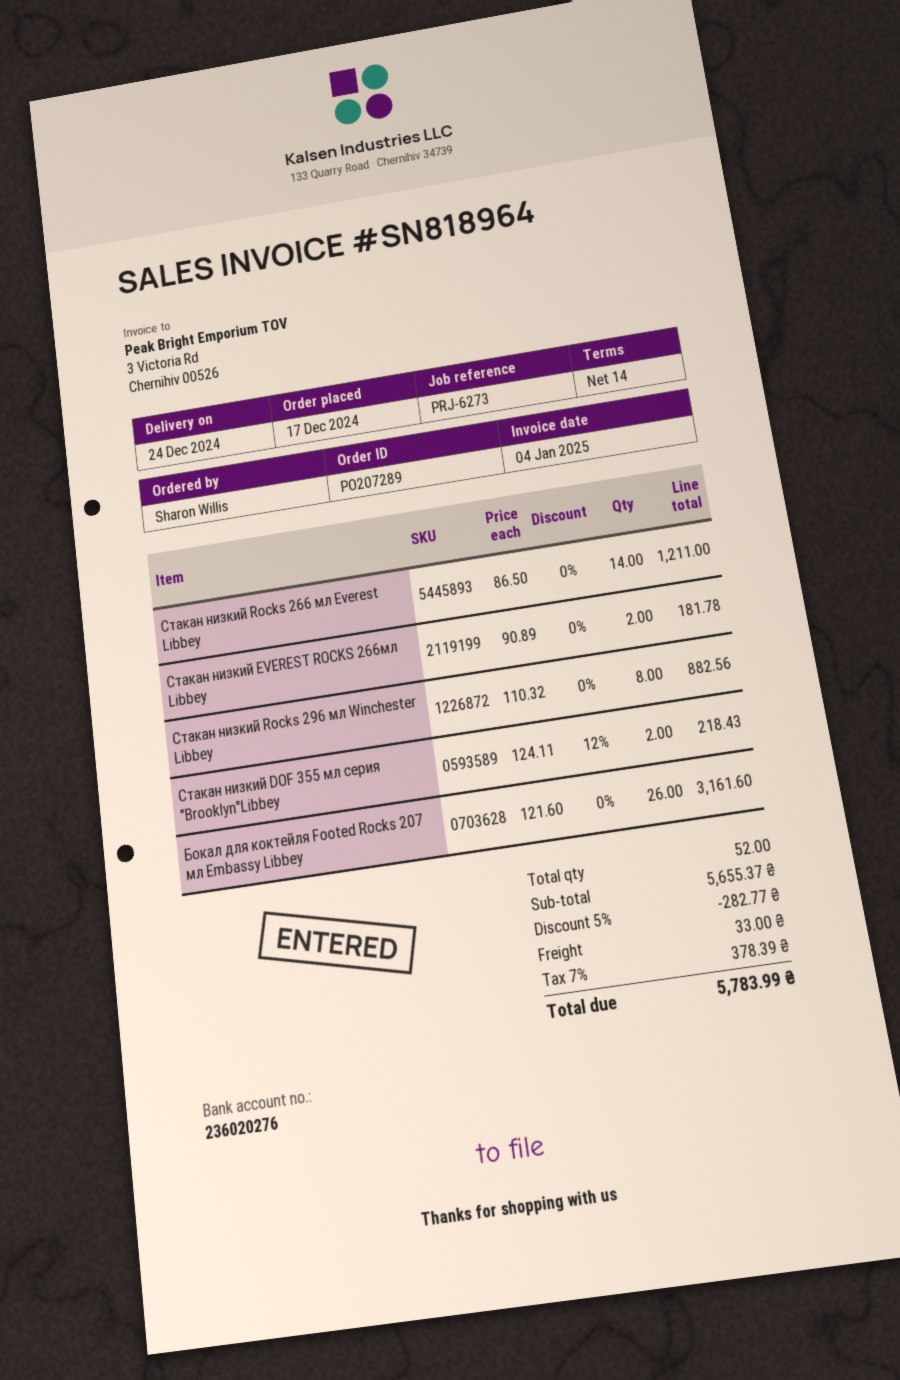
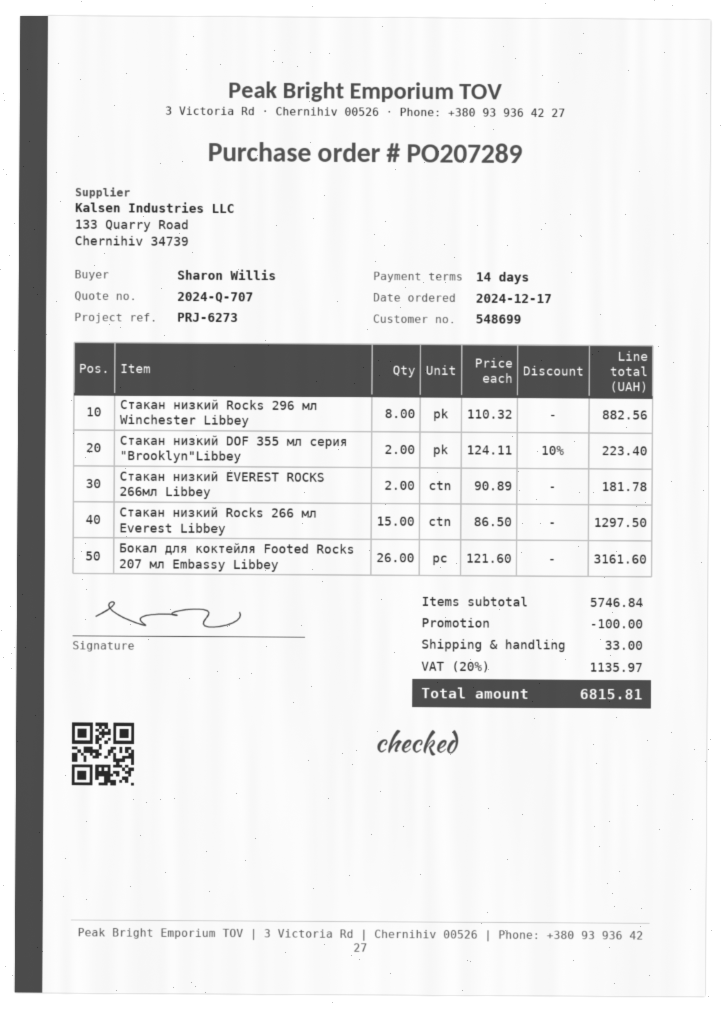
Стакан низкий Rocks 266 мл Everest Libbey: 14 x 86.50 = 1211.00 -> 15 x 86.50 = 1297.50
Стакан низкий DOF 355 мл серия "Brooklyn"Libbey: 2 x 124.11 - 12% = 218.43 -> 2 x 124.11 - 10% = 223.40
subtotal: 5655.37 -> 5746.84
discount: 282.77 -> 100.00
tax: 7% = 378.39 -> 20% = 1135.97
total: 5783.99 -> 6815.81

